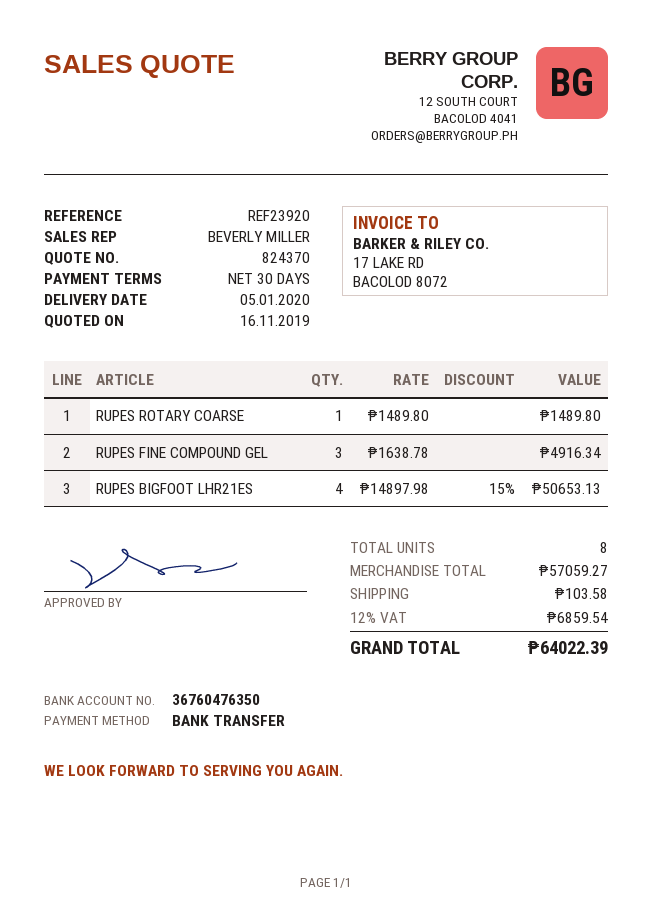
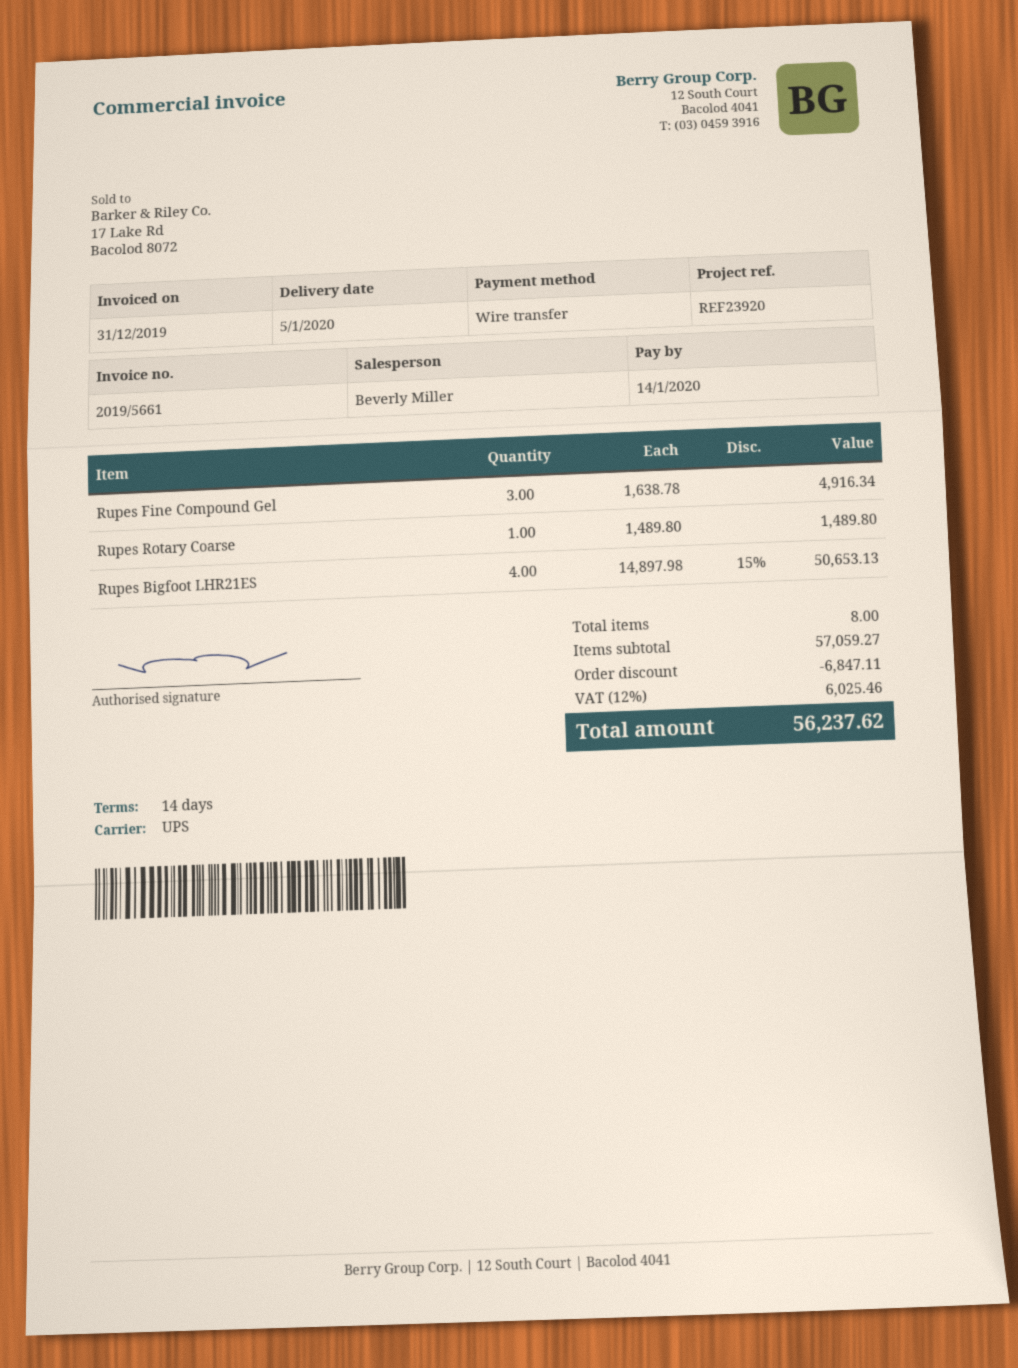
payment terms: 30 days -> 14 days
discount: none -> 6847.11
shipping: 103.58 -> none
tax: 12% = 6859.54 -> 12% = 6025.46
total: 64022.39 -> 56237.62

